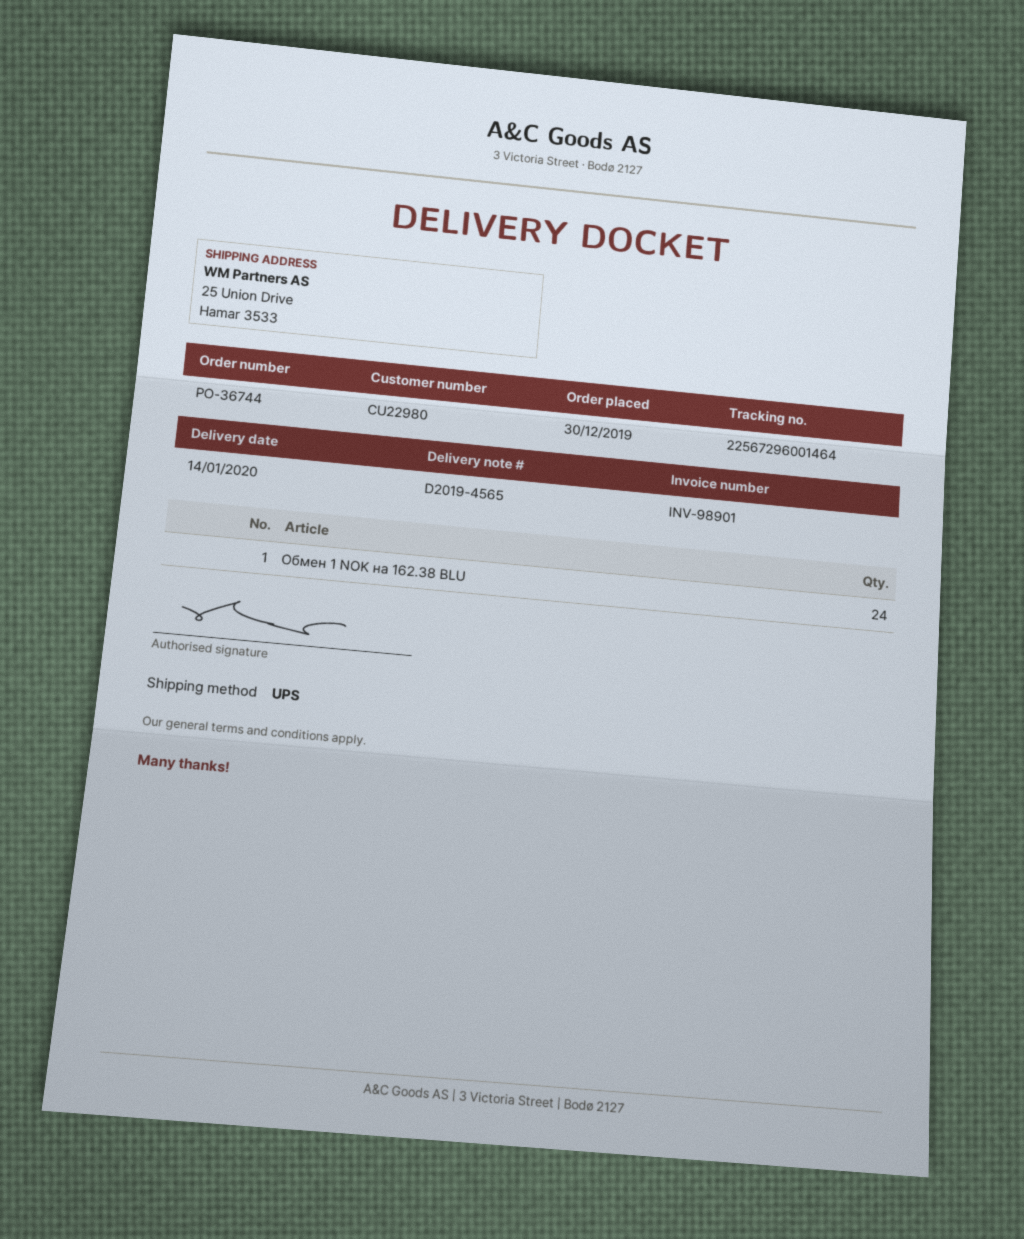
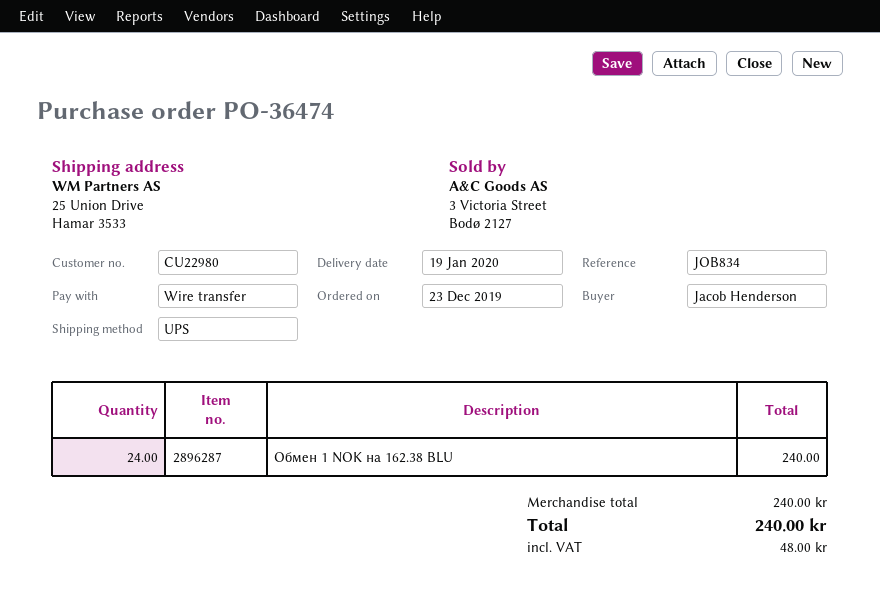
order number: PO-36744 -> PO-36474
order date: 2019-12-30 -> 2019-12-23
delivery date: 2020-01-14 -> 2020-01-19

